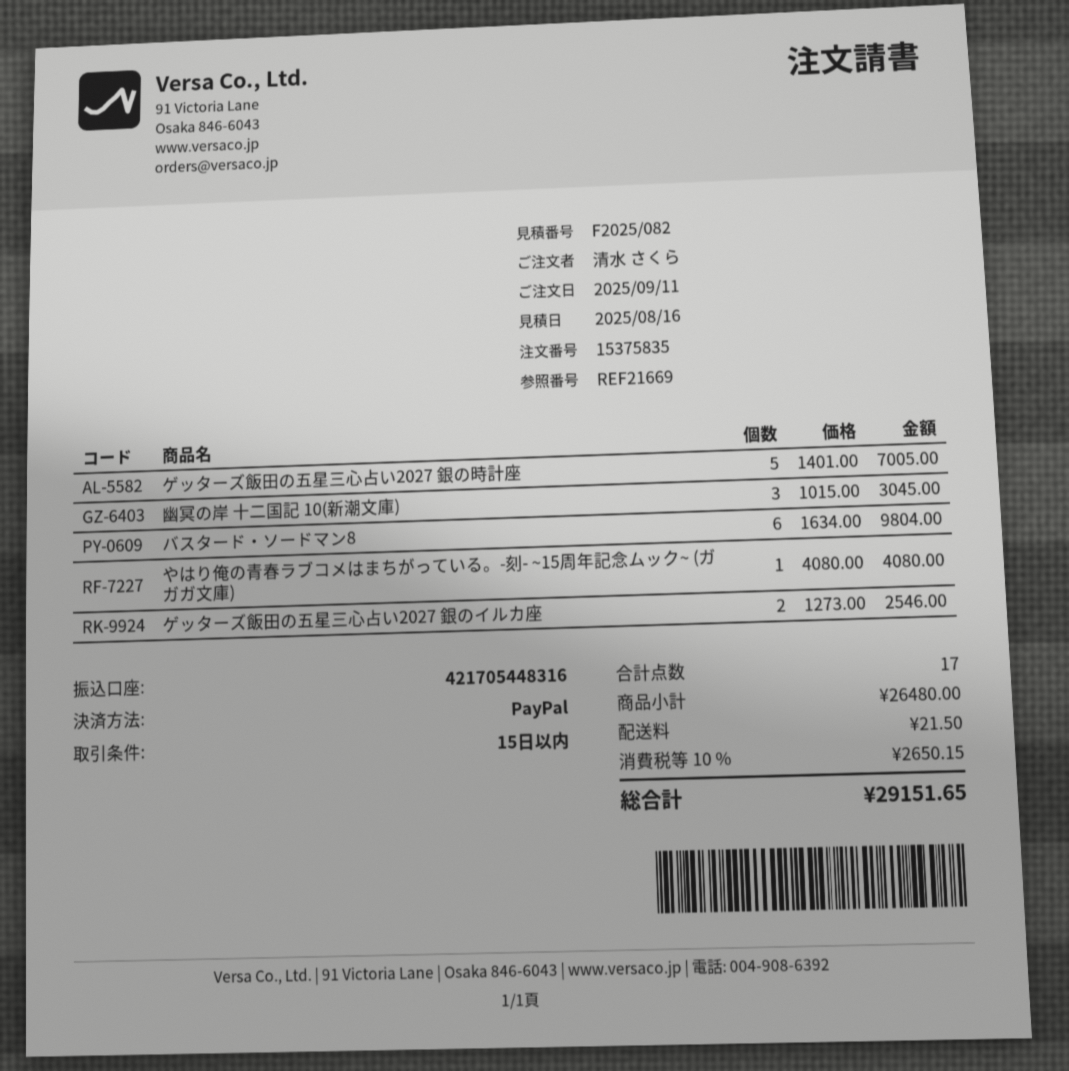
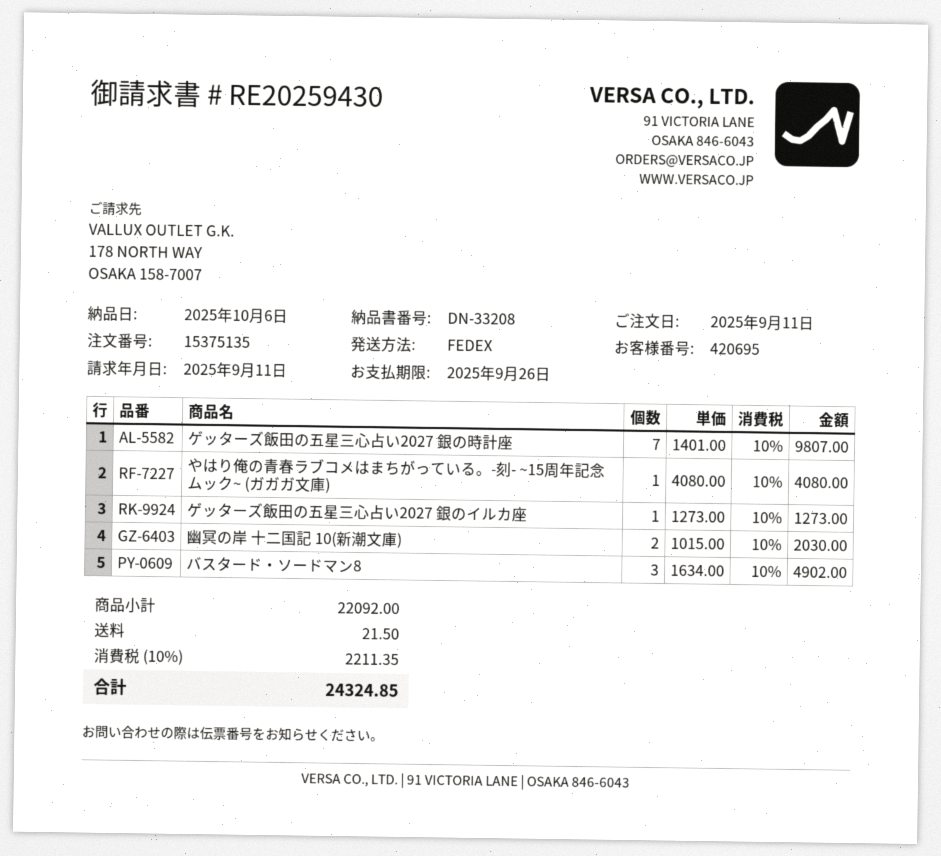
order number: 15375835 -> 15375135
ゲッターズ飯田の五星三心占い2027 銀の時計座: 5 x 1401.00 = 7005.00 -> 7 x 1401.00 = 9807.00
幽冥の岸 十二国記 10(新潮文庫): 3 x 1015.00 = 3045.00 -> 2 x 1015.00 = 2030.00
バスタード・ソードマン8: 6 x 1634.00 = 9804.00 -> 3 x 1634.00 = 4902.00
ゲッターズ飯田の五星三心占い2027 銀のイルカ座: 2 x 1273.00 = 2546.00 -> 1 x 1273.00 = 1273.00
subtotal: 26480.00 -> 22092.00
tax: 10% = 2650.15 -> 10% = 2211.35
total: 29151.65 -> 24324.85

